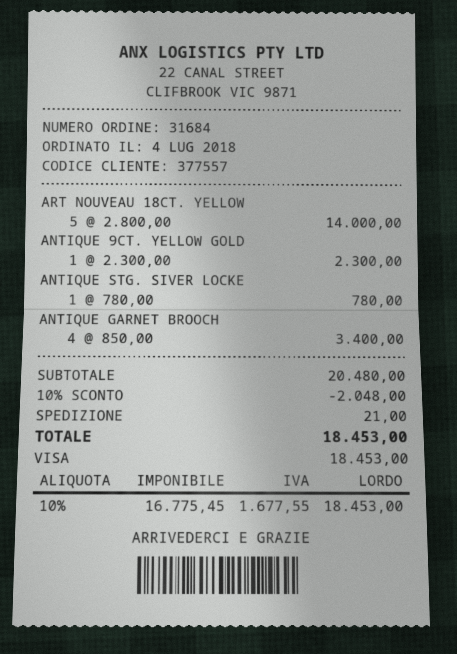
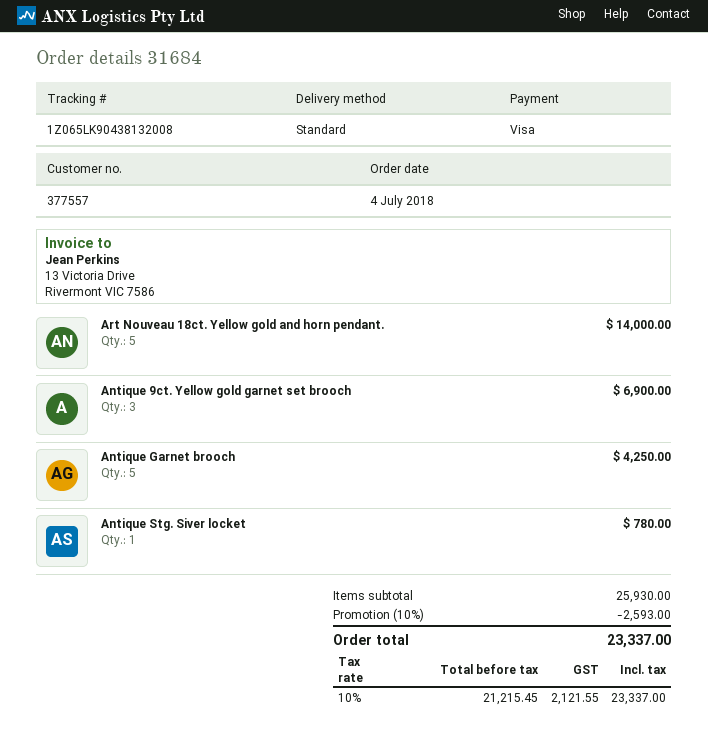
ANTIQUE 9CT. YELLOW GOLD: 1 for 2300.00 -> 3 for 6900.00
ANTIQUE GARNET BROOCH: 4 for 3400.00 -> 5 for 4250.00
subtotal: 20480.00 -> 25930.00
discount: 10% = 2048.00 -> 10% = 2593.00
shipping: 21.00 -> none
net: 16775.45 -> 21215.45
tax: 10% = 1677.55 -> 10% = 2121.55
total: 18453.00 -> 23337.00

